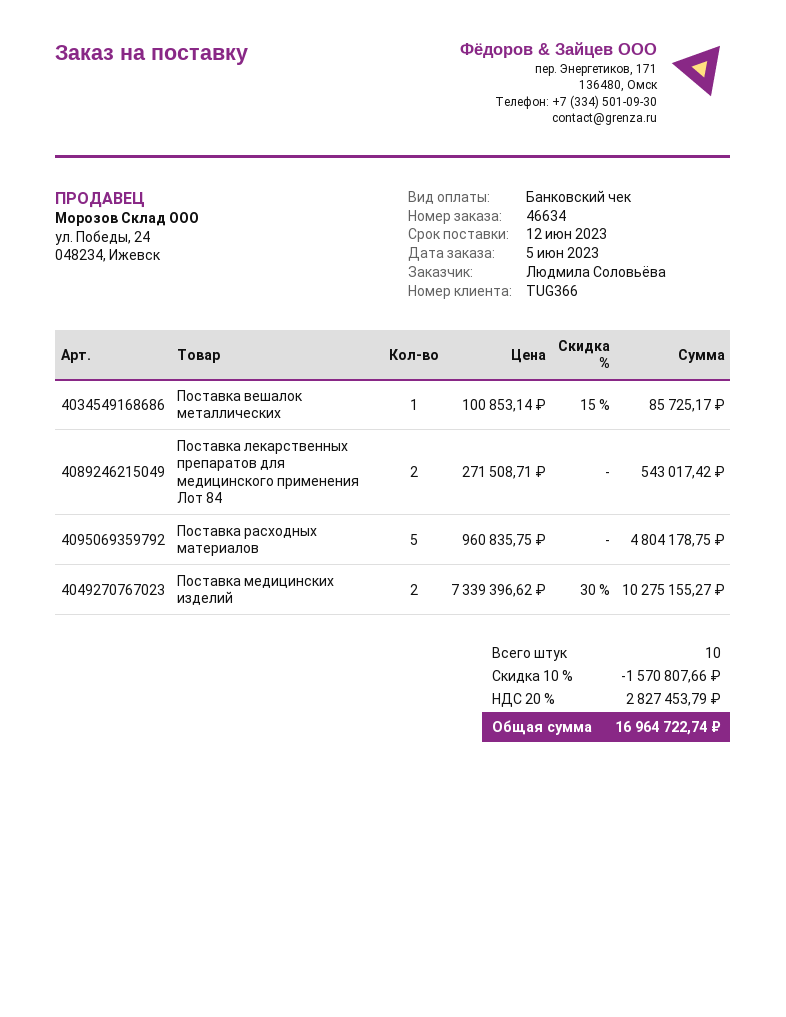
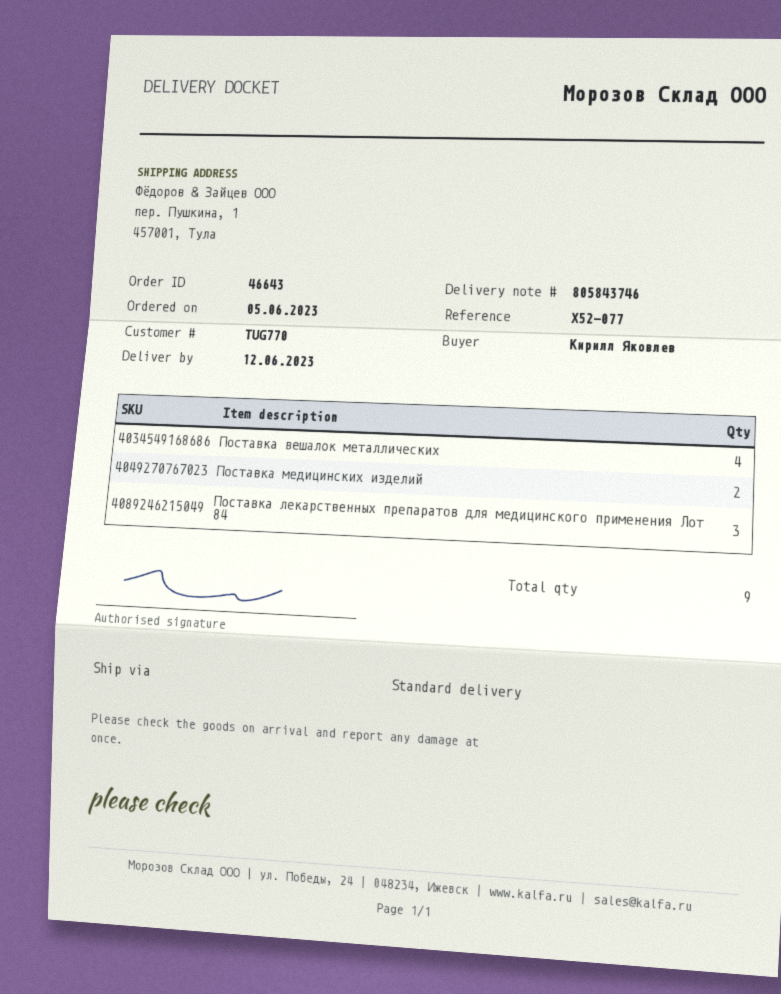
order number: 46634 -> 46643
customer number: TUG366 -> TUG770
ordered by: Людмила Соловьёва -> Кирилл Яковлев
Поставка вешалок металлических: 1 -> 4
Поставка лекарственных препаратов для медицинского применения Лот 84: 2 -> 3
Поставка расходных материалов: 5 -> none
total quantity: 10 -> 9

